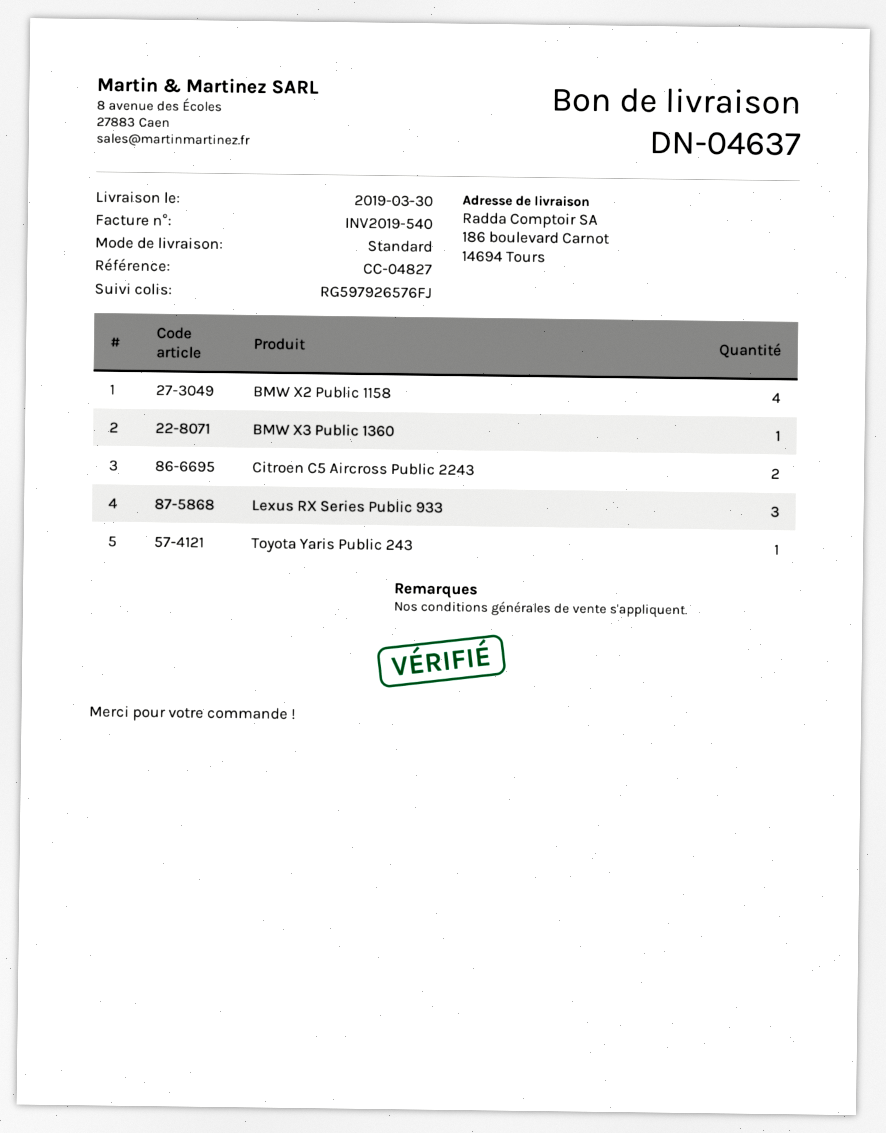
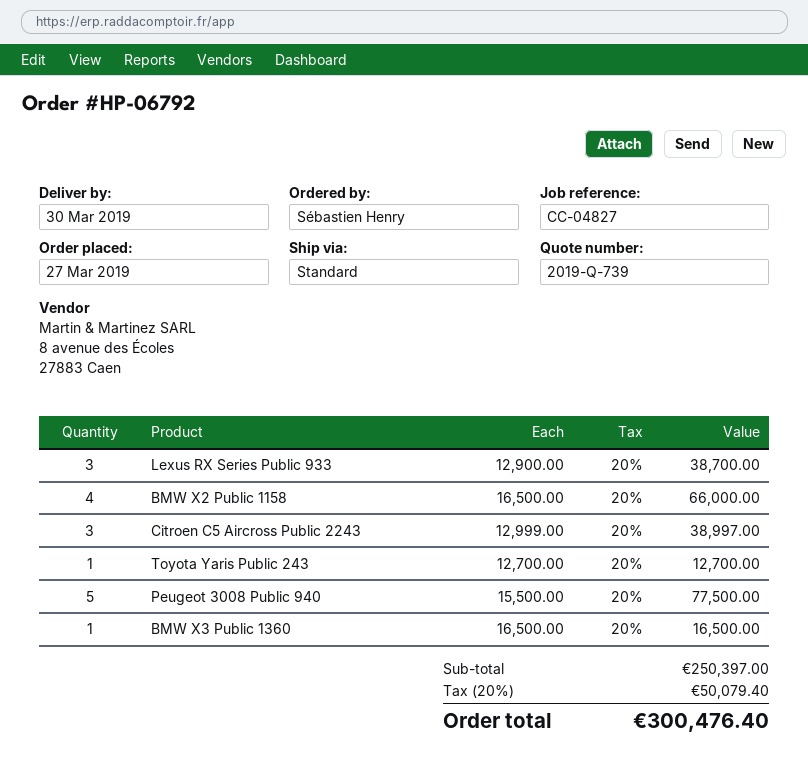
Citroen C5 Aircross Public 2243: 2 -> 3
Peugeot 3008 Public 940: none -> 5

